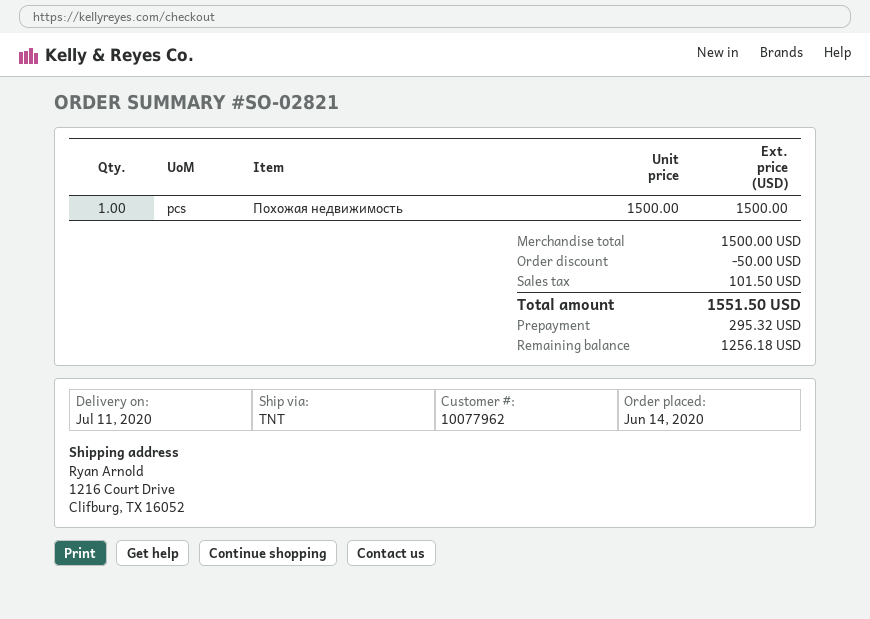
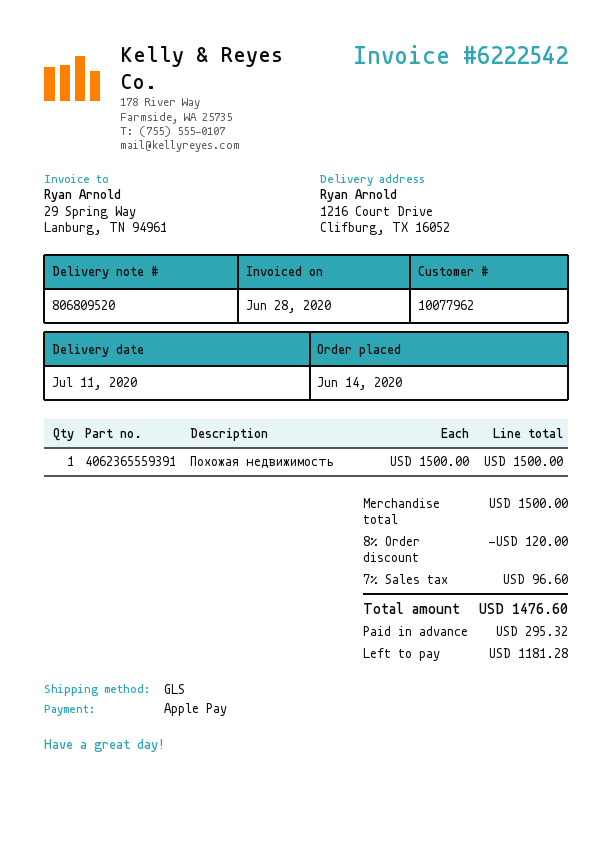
shipping method: TNT -> GLS
discount: 50.00 -> 120.00
tax: 101.50 -> 96.60
total: 1551.50 -> 1476.60
balance: 1256.18 -> 1181.28

